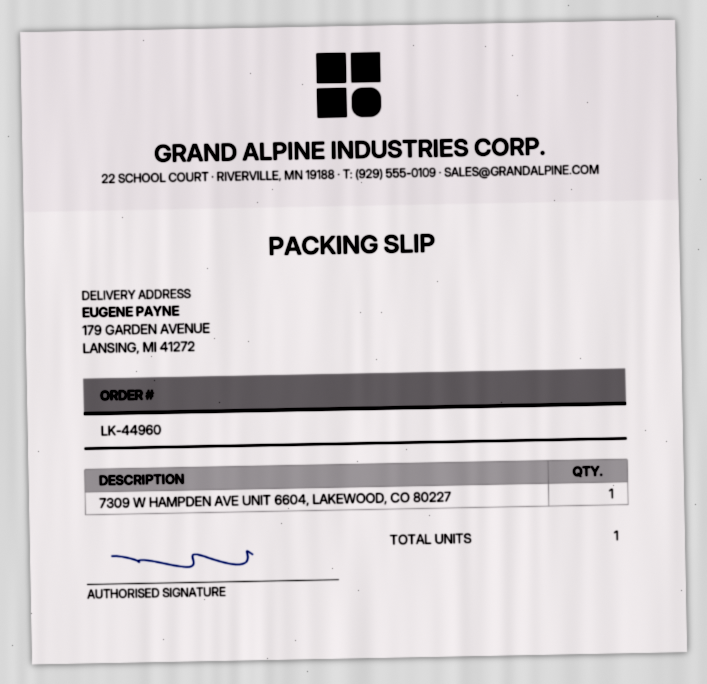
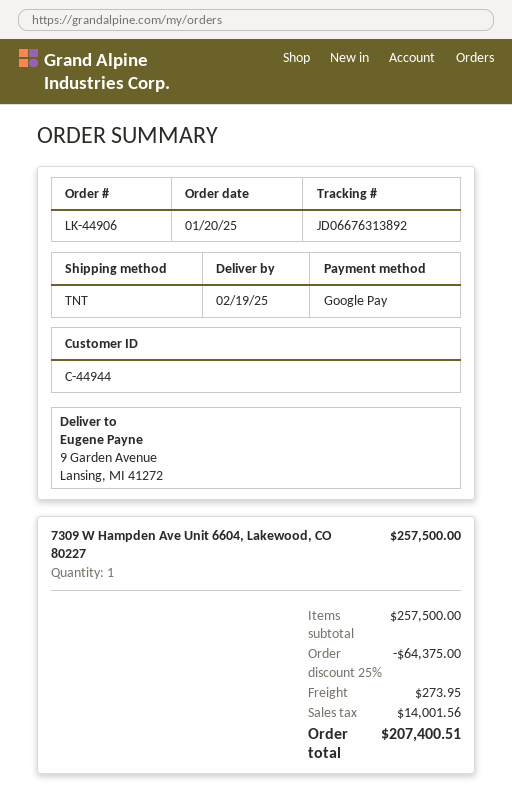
order number: LK-44960 -> LK-44906
ship to: 179 GARDEN AVENUE, LANSING, MI 41272 -> 9 Garden Avenue, Lansing, MI 41272

